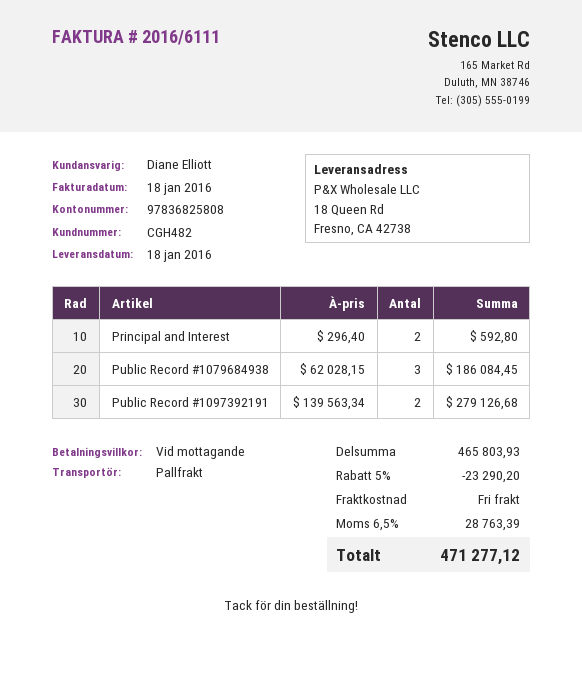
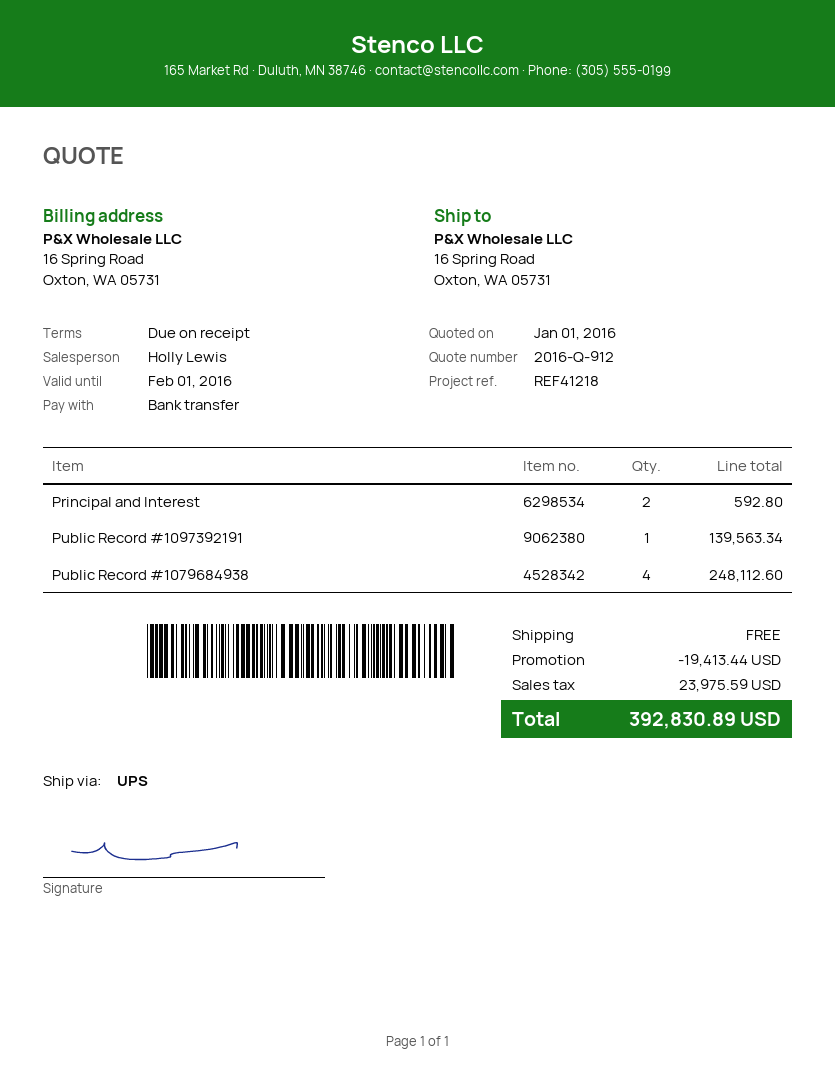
sales rep: Diane Elliott -> Holly Lewis
shipping method: pallet freight -> UPS
ship to: 18 Queen Rd, Fresno, CA 42738 -> 16 Spring Road, Oxton, WA 05731
Public Record #1079684938: 3 for 186084.45 -> 4 for 248112.60
Public Record #1097392191: 2 for 279126.68 -> 1 for 139563.34
discount: 23290.20 -> 19413.44
tax: 28763.39 -> 23975.59
total: 471277.12 -> 392830.89

